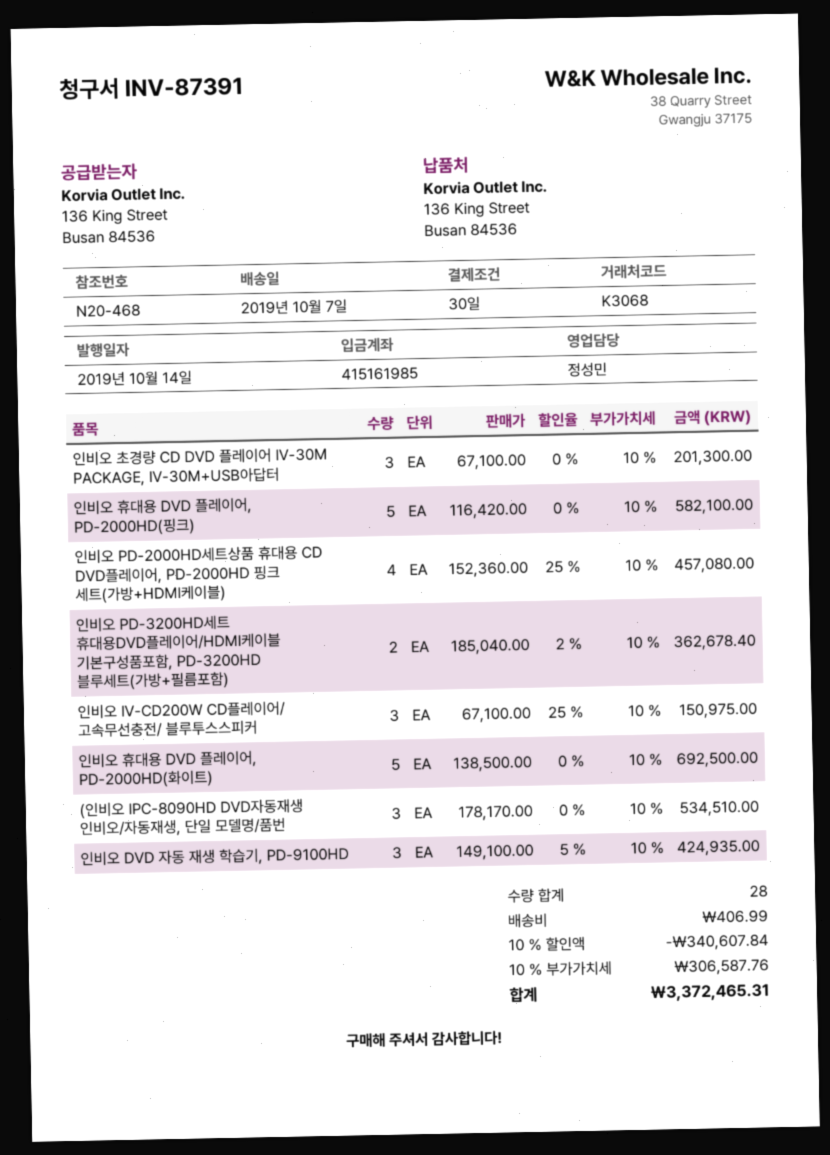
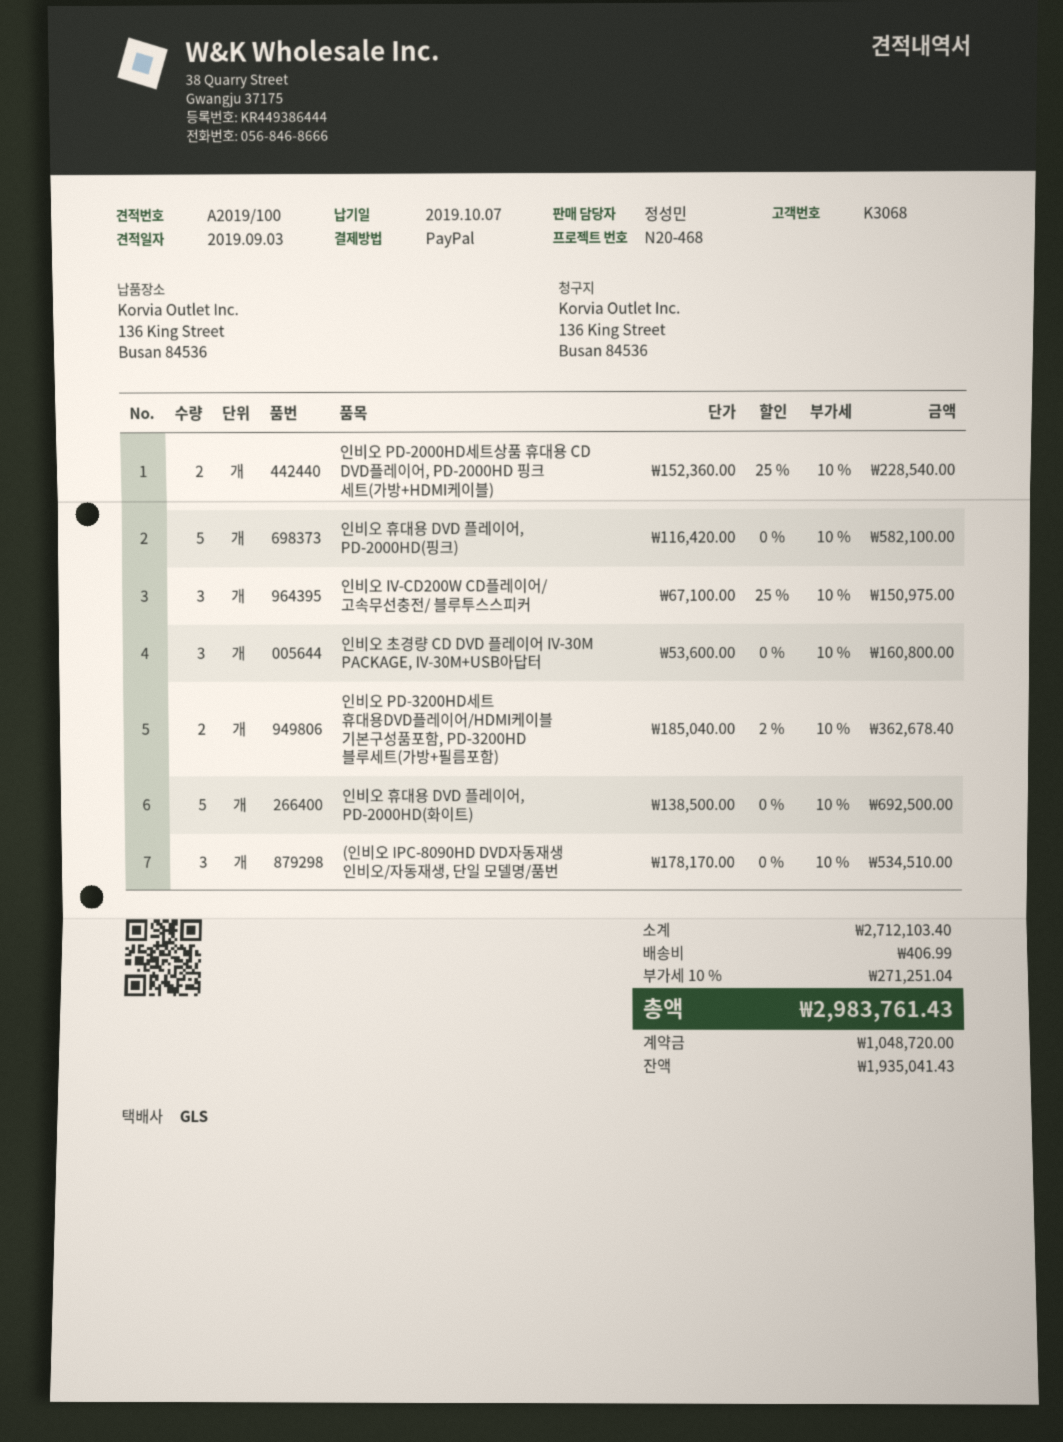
인비오 초경량 CD DVD 플레이어 IV-30M PACKAGE, IV-30M+USB아답터: 3 x 67100.00 = 201300.00 -> 3 x 53600.00 = 160800.00
인비오 PD-2000HD세트상품 휴대용 CD DVD플레이어, PD-2000HD 핑크 세트(가방+HDMI케이블): 4 x 152360.00 - 25% = 457080.00 -> 2 x 152360.00 - 25% = 228540.00
인비오 DVD 자동 재생 학습기, PD-9100HD: 3 x 149100.00 - 5% = 424935.00 -> none
discount: 10% = 340607.84 -> none
tax: 10% = 306587.76 -> 10% = 271251.04
total: 3372465.31 -> 2983761.43

